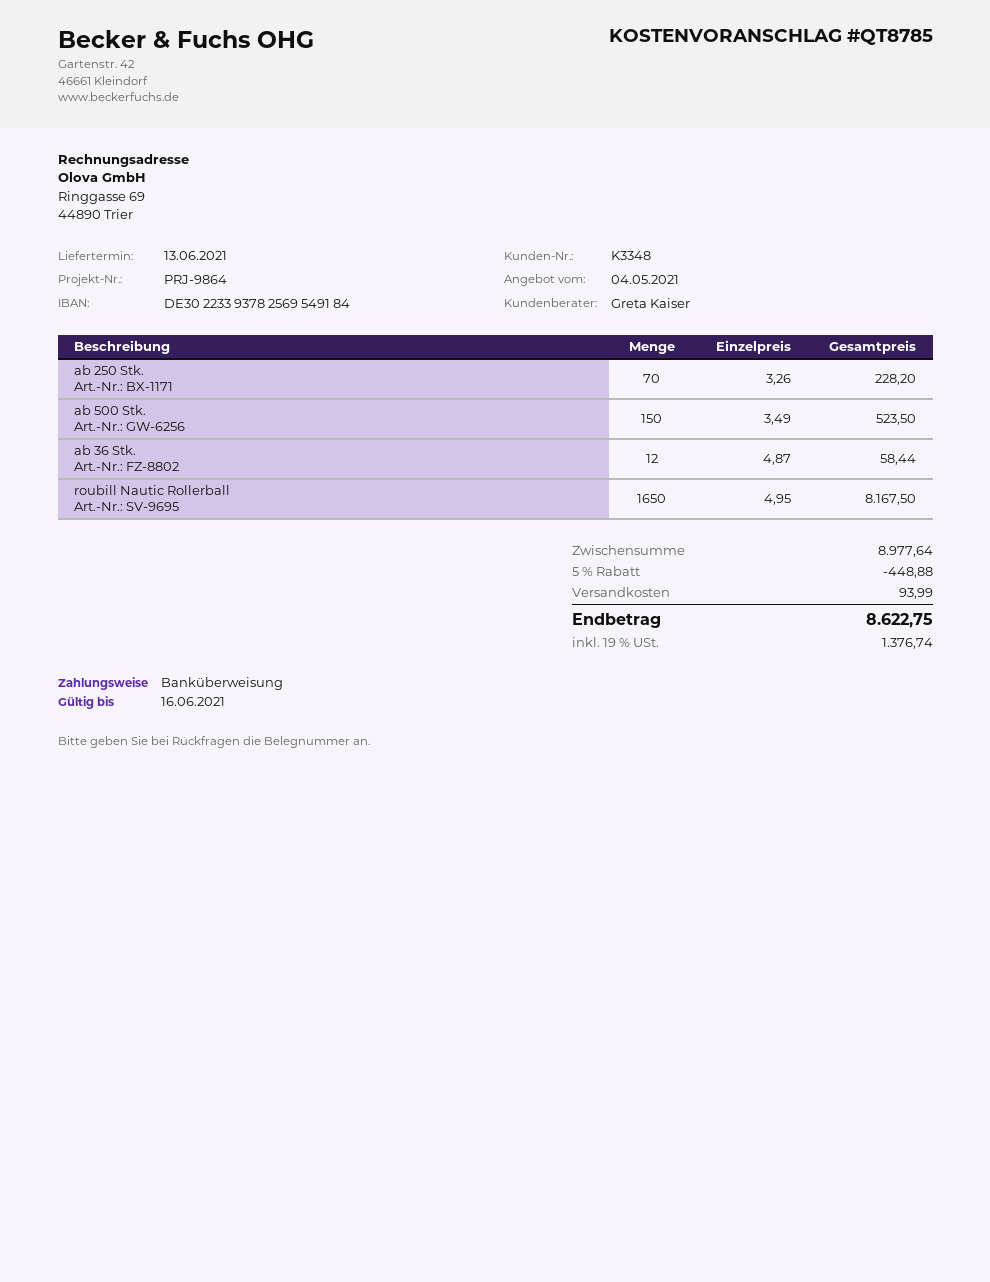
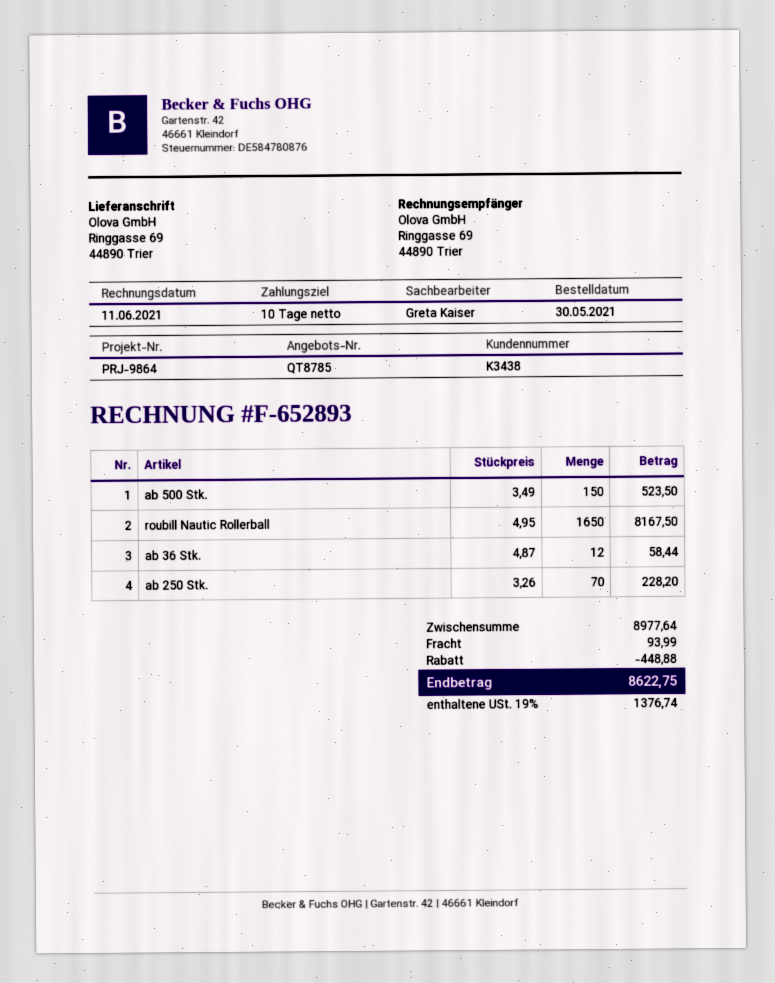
customer number: K3348 -> K3438

